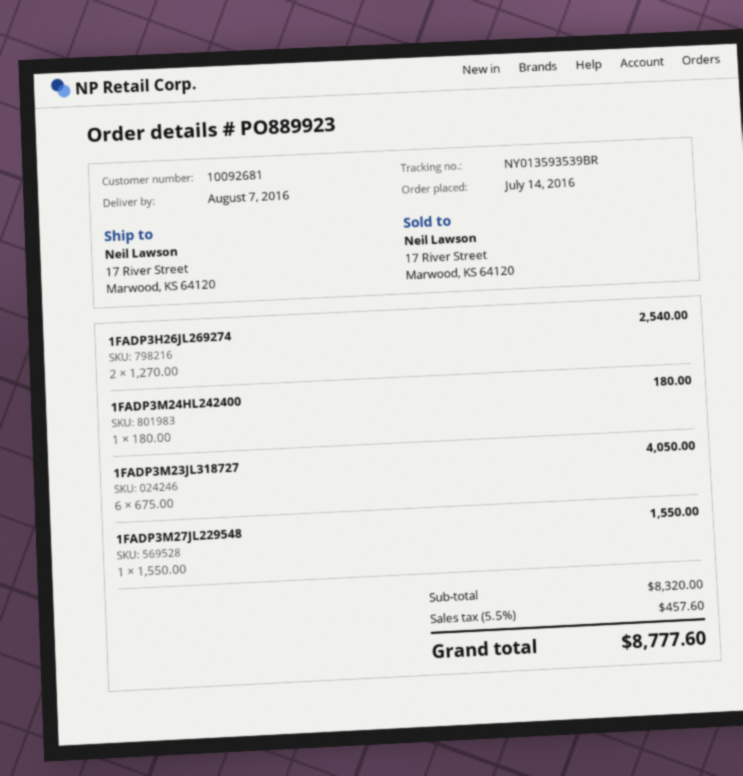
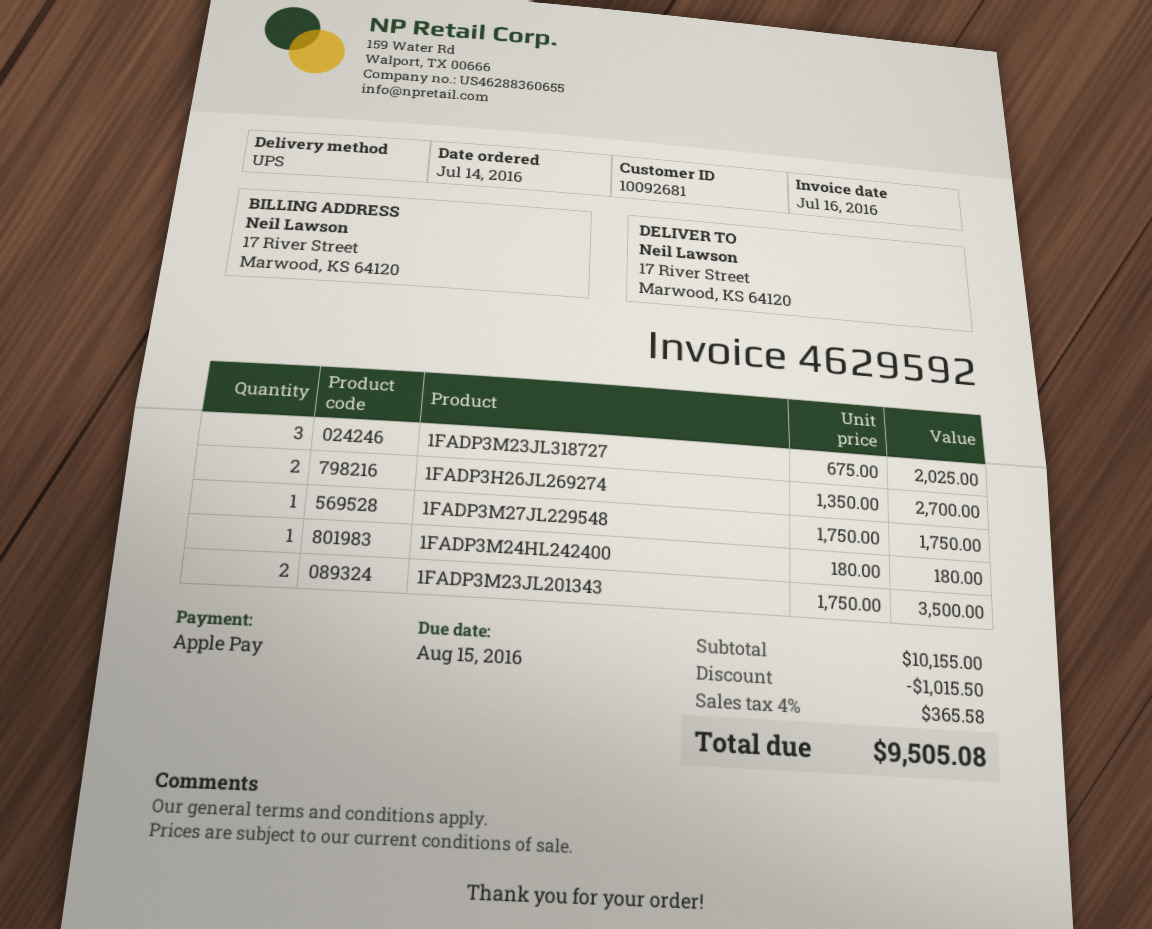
1FADP3H26JL269274: 2 x 1270.00 = 2540.00 -> 2 x 1350.00 = 2700.00
1FADP3M23JL318727: 6 x 675.00 = 4050.00 -> 3 x 675.00 = 2025.00
1FADP3M27JL229548: 1 x 1550.00 = 1550.00 -> 1 x 1750.00 = 1750.00
1FADP3M23JL201343: none -> 2 x 1750.00 = 3500.00
subtotal: 8320.00 -> 10155.00
discount: none -> 1015.50
tax: 5.5% = 457.60 -> 4% = 365.58
total: 8777.60 -> 9505.08

